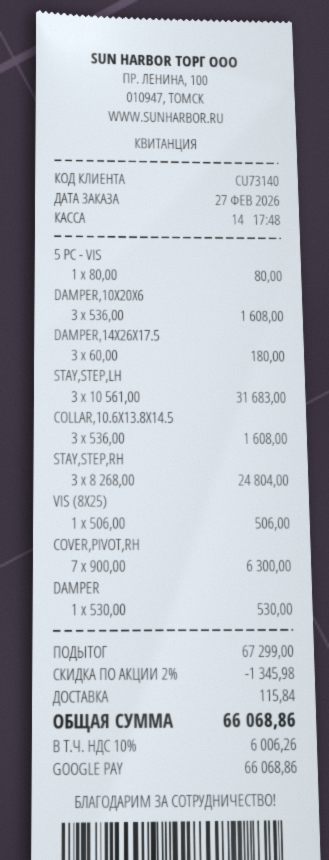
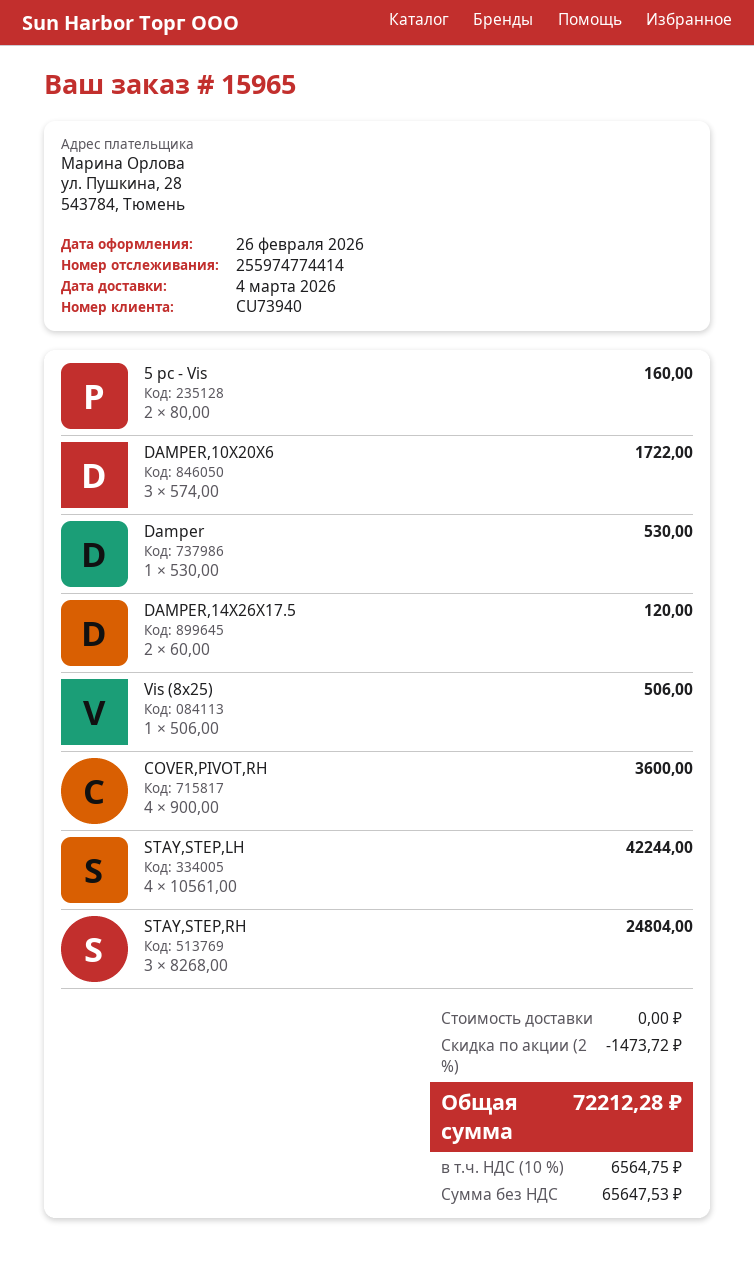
order date: 2026-02-27 -> 2026-02-26
customer number: CU73140 -> CU73940
5 PC - VIS: 1 x 80.00 = 80.00 -> 2 x 80.00 = 160.00
DAMPER,10X20X6: 3 x 536.00 = 1608.00 -> 3 x 574.00 = 1722.00
DAMPER,14X26X17.5: 3 x 60.00 = 180.00 -> 2 x 60.00 = 120.00
STAY,STEP,LH: 3 x 10561.00 = 31683.00 -> 4 x 10561.00 = 42244.00
COLLAR,10.6X13.8X14.5: 3 x 536.00 = 1608.00 -> none
COVER,PIVOT,RH: 7 x 900.00 = 6300.00 -> 4 x 900.00 = 3600.00
discount: 2% = 1345.98 -> 2% = 1473.72
shipping: 115.84 -> 0.00
tax: 10% = 6006.26 -> 10% = 6564.75
total: 66068.86 -> 72212.28

